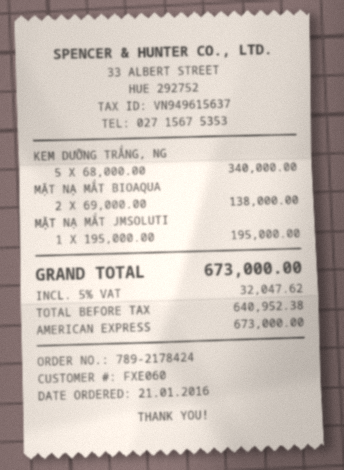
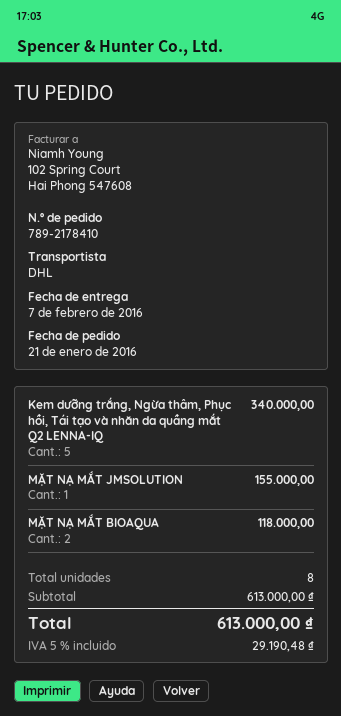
order number: 789-2178424 -> 789-2178410
MẶT NẠ MẮT BIOAQUA: 2 for 138000.00 -> 2 for 118000.00
MẶT NẠ MẮT JMSOLUTI: 1 for 195000.00 -> 1 for 155000.00
tax: 5% = 32047.62 -> 5% = 29190.48
total: 673000.00 -> 613000.00

